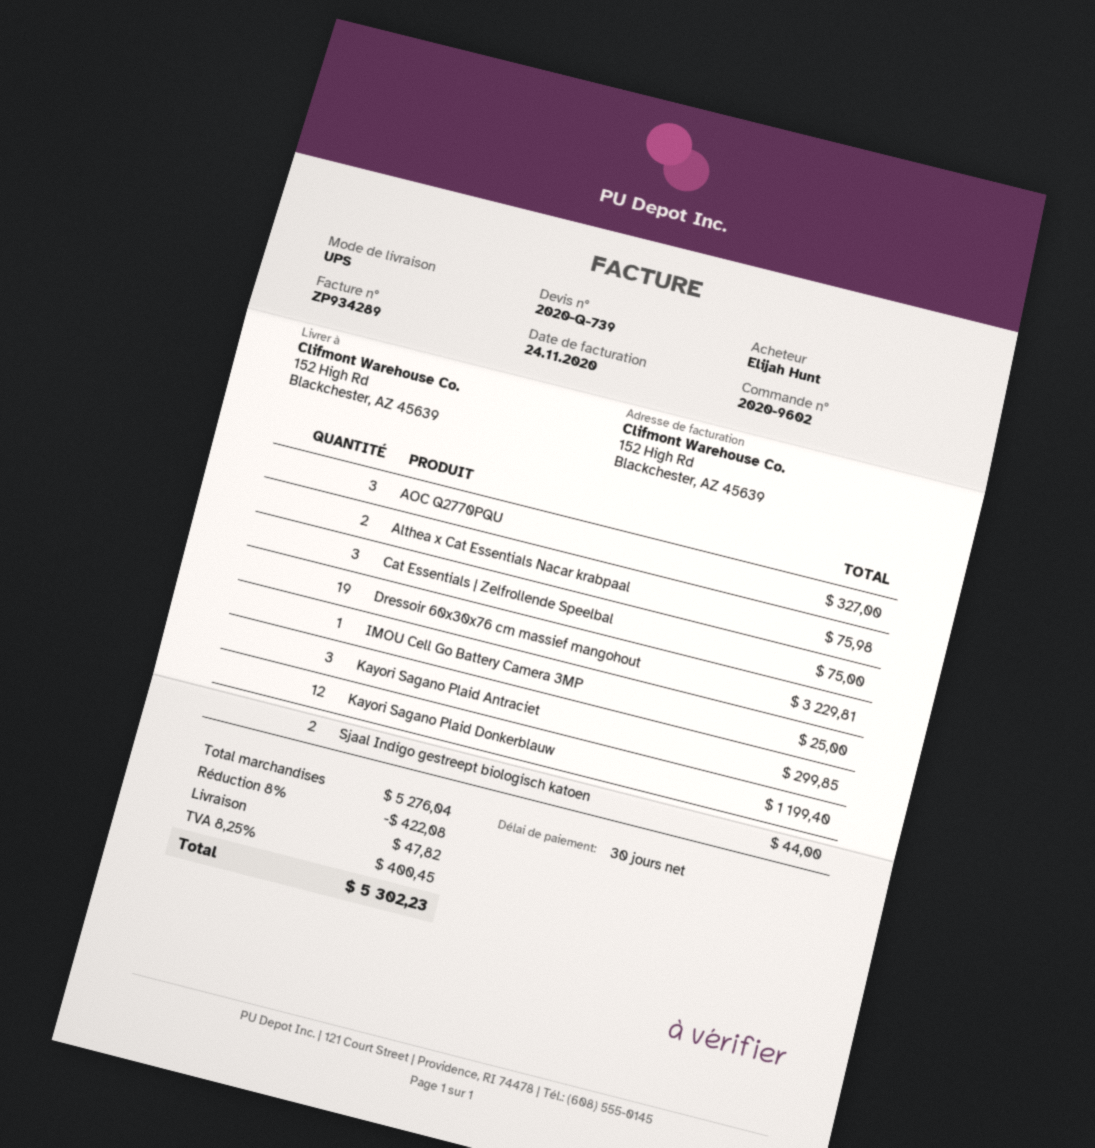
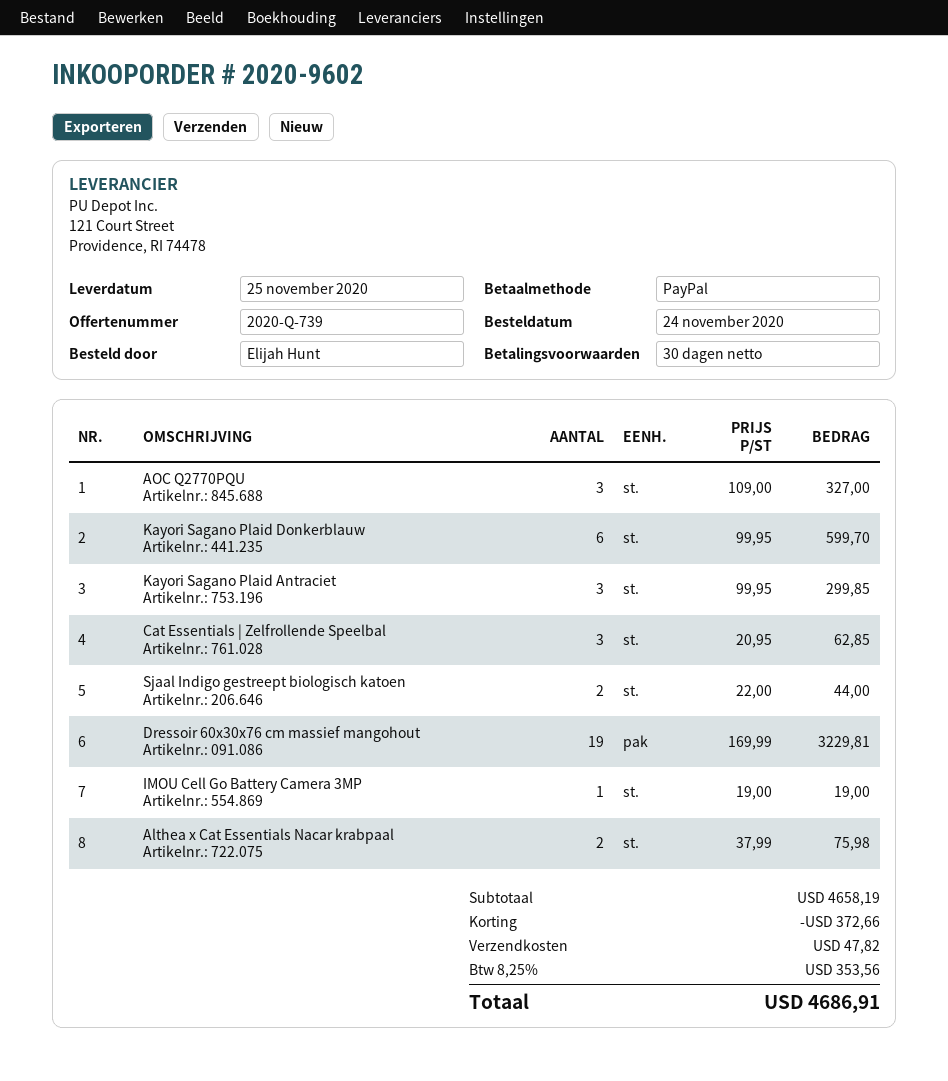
Cat Essentials | Zelfrollende Speelbal: 3 for 75.00 -> 3 for 62.85
IMOU Cell Go Battery Camera 3MP: 1 for 25.00 -> 1 for 19.00
Kayori Sagano Plaid Donkerblauw: 12 for 1199.40 -> 6 for 599.70
subtotal: 5276.04 -> 4658.19
discount: 422.08 -> 372.66
tax: 8.25% = 400.45 -> 8.25% = 353.56
total: 5302.23 -> 4686.91

